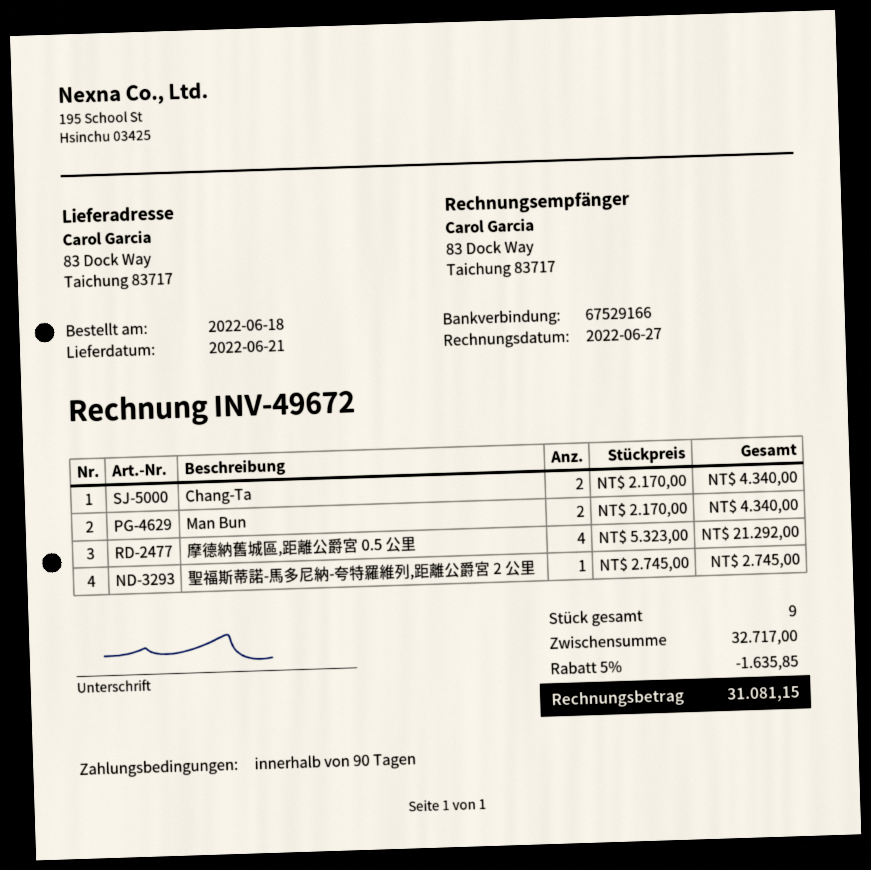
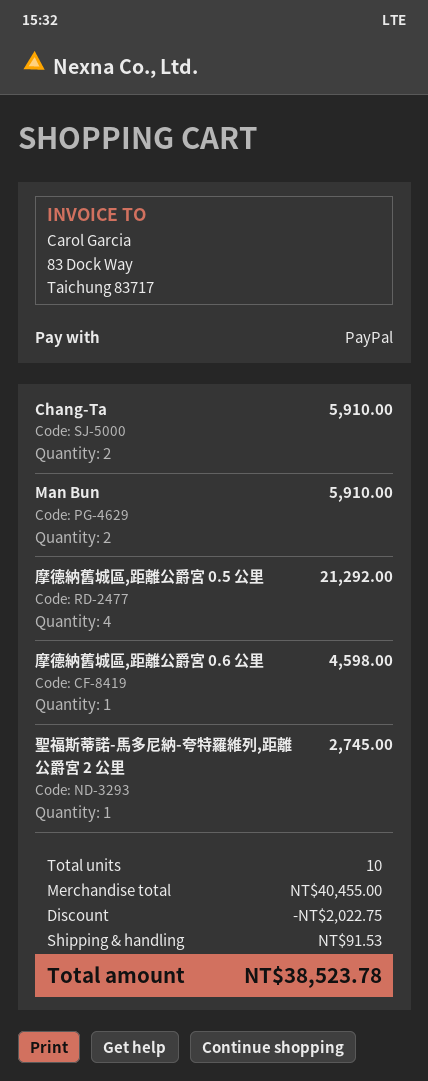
Chang-Ta: 2 for 4340.00 -> 2 for 5910.00
Man Bun: 2 for 4340.00 -> 2 for 5910.00
摩德納舊城區,距離公爵宮 0.6 公里: none -> 1 for 4598.00
total quantity: 9 -> 10
subtotal: 32717.00 -> 40455.00
discount: 1635.85 -> 2022.75
shipping: none -> 91.53
total: 31081.15 -> 38523.78

